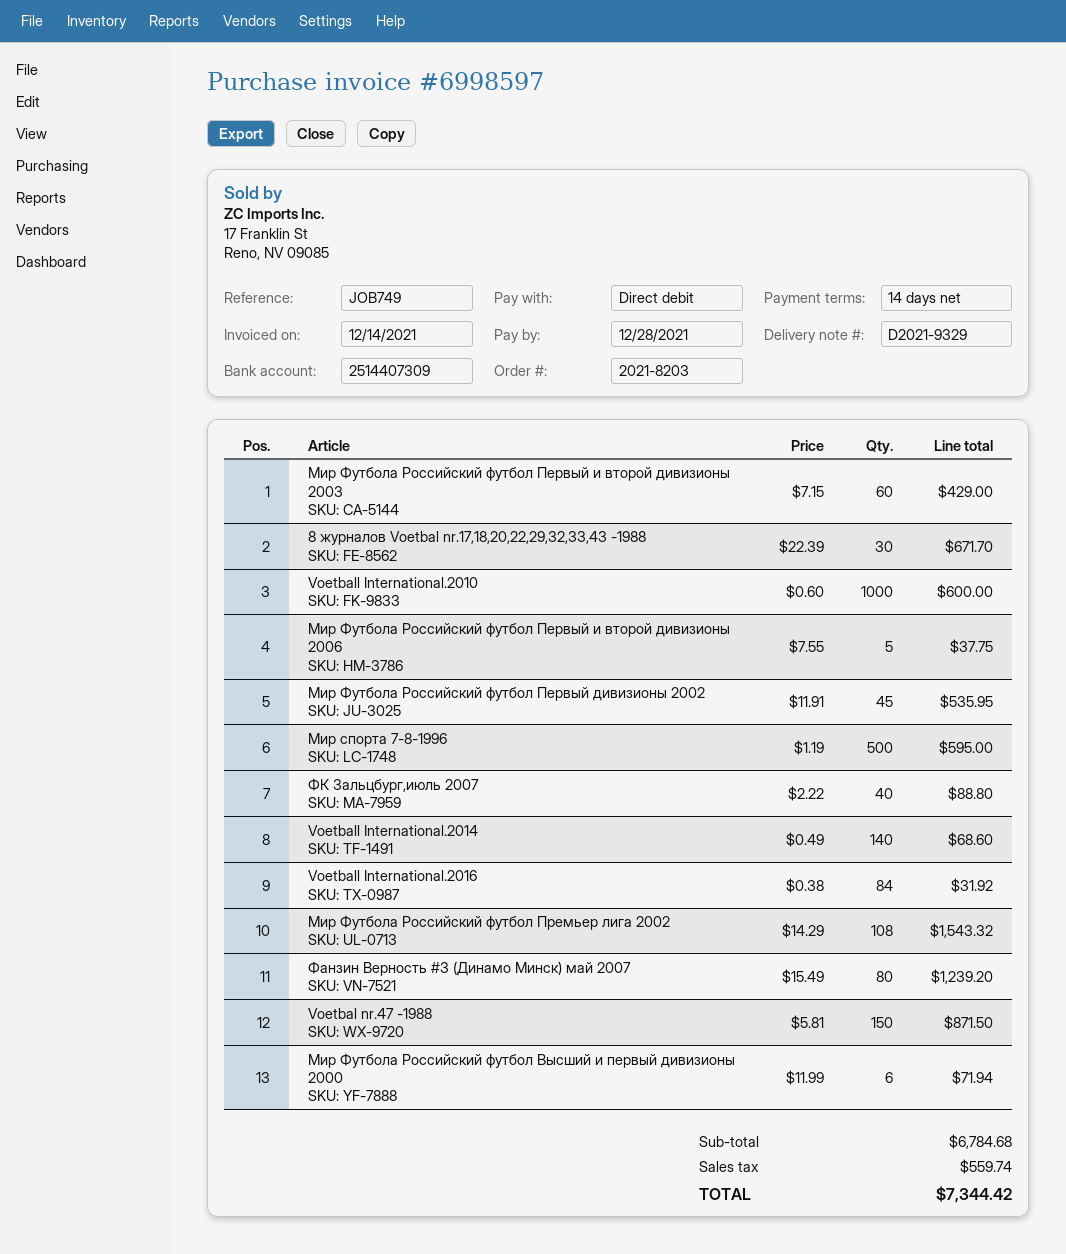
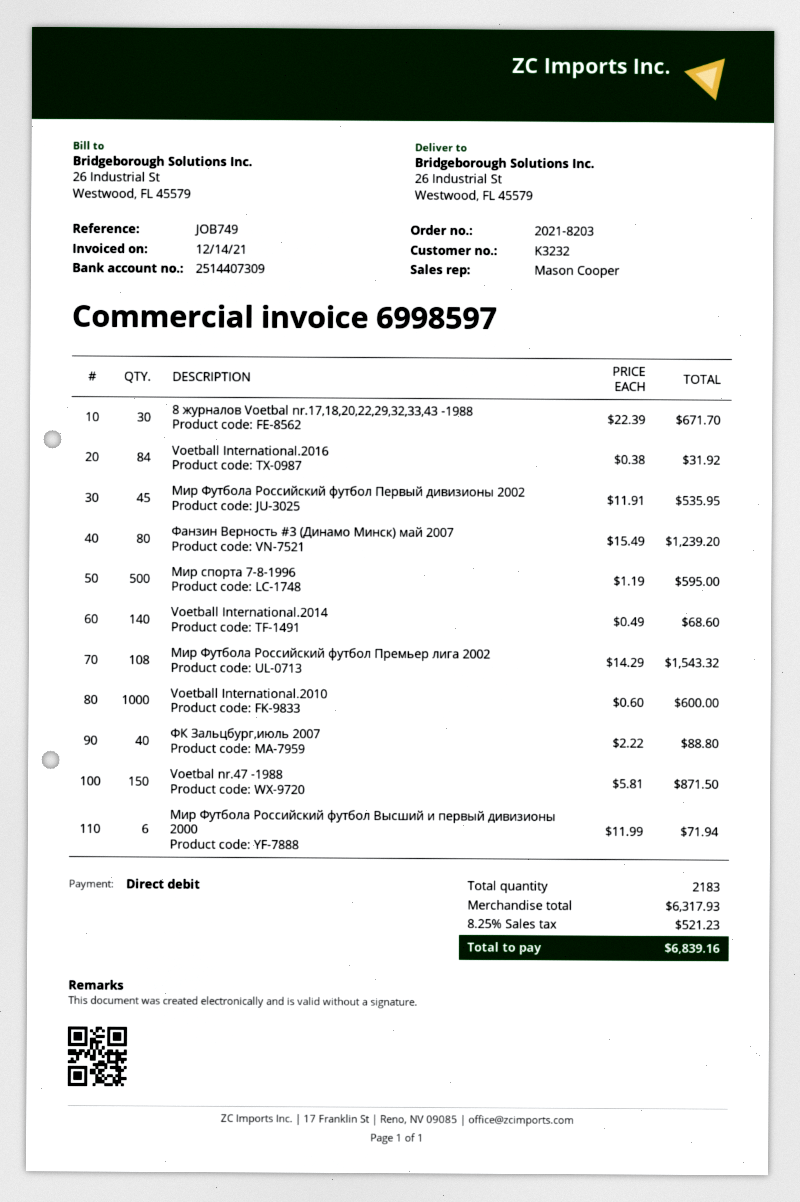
Мир Футбола Российский футбол Первый и второй дивизионы 2003: 60 x 7.15 = 429.00 -> none
Мир Футбола Российский футбол Первый и второй дивизионы 2006: 5 x 7.55 = 37.75 -> none
subtotal: 6784.68 -> 6317.93
tax: 559.74 -> 521.23
total: 7344.42 -> 6839.16

